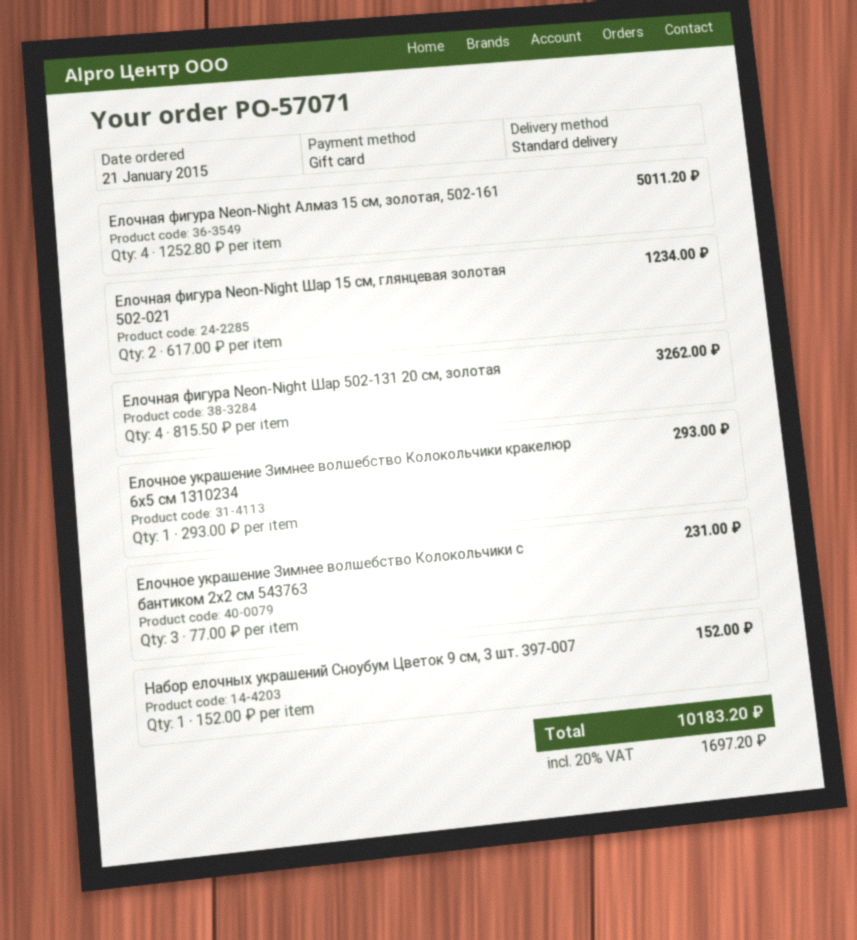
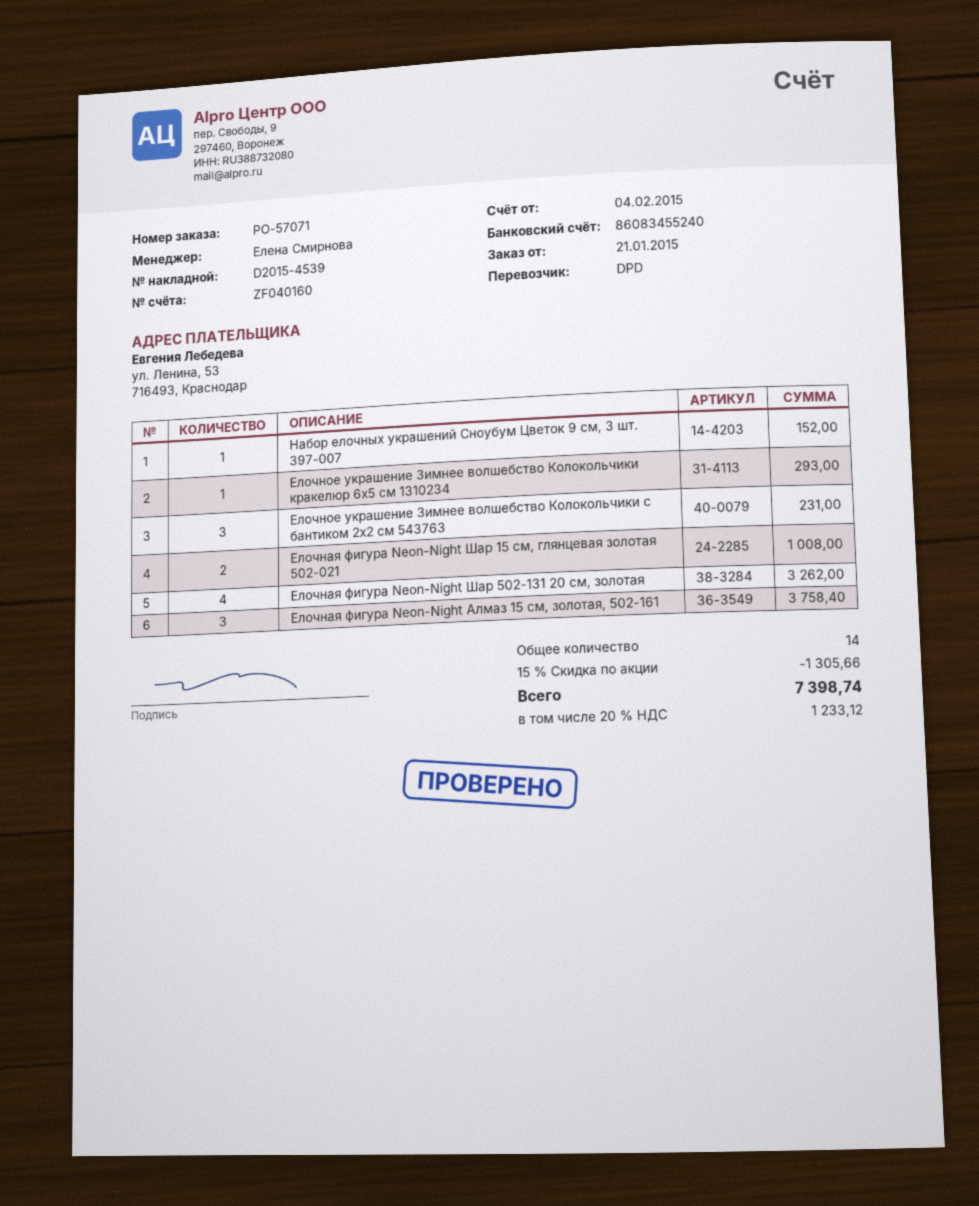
shipping method: standard -> DPD
Елочная фигура Neon-Night Алмаз 15 см, золотая, 502-161: 4 for 5011.20 -> 3 for 3758.40
Елочная фигура Neon-Night Шар 15 см, глянцевая золотая 502-021: 2 for 1234.00 -> 2 for 1008.00
discount: none -> 15% = 1305.66
tax: 20% = 1697.20 -> 20% = 1233.12
total: 10183.20 -> 7398.74

